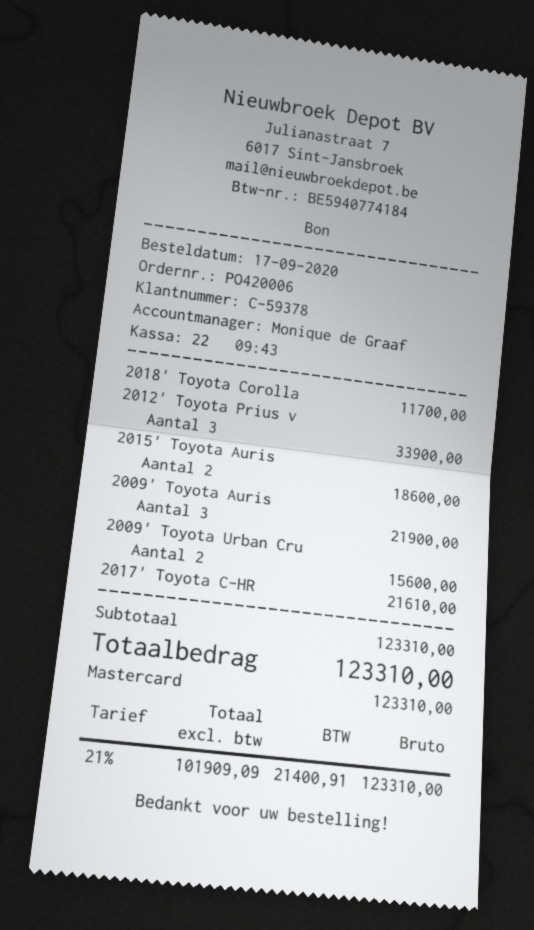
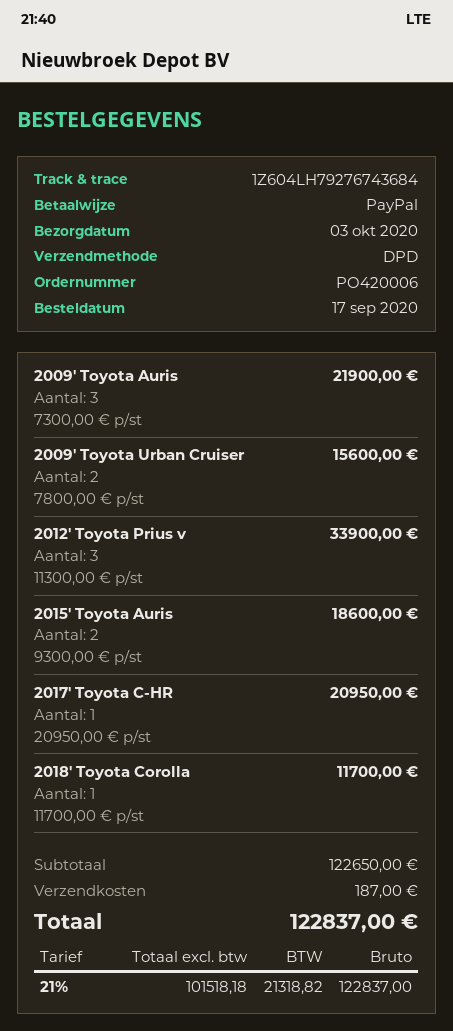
payment method: Mastercard -> PayPal
2017' Toyota C-HR: 1 for 21610.00 -> 1 for 20950.00
subtotal: 123310.00 -> 122650.00
shipping: none -> 187.00
net: 101909.09 -> 101518.18
tax: 21% = 21400.91 -> 21% = 21318.82
total: 123310.00 -> 122837.00

